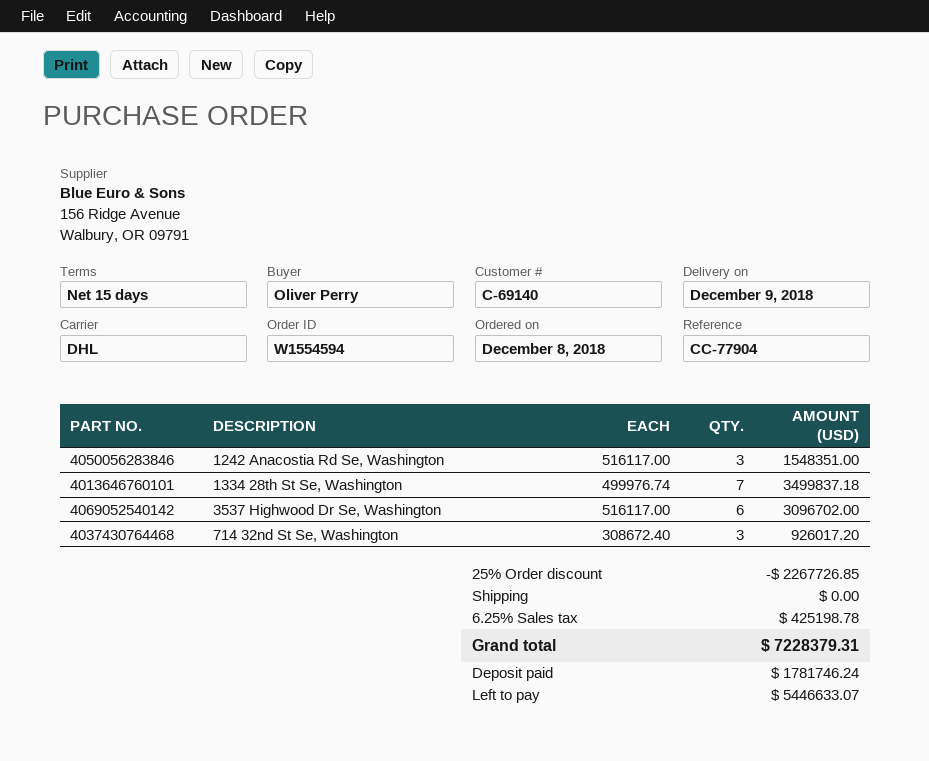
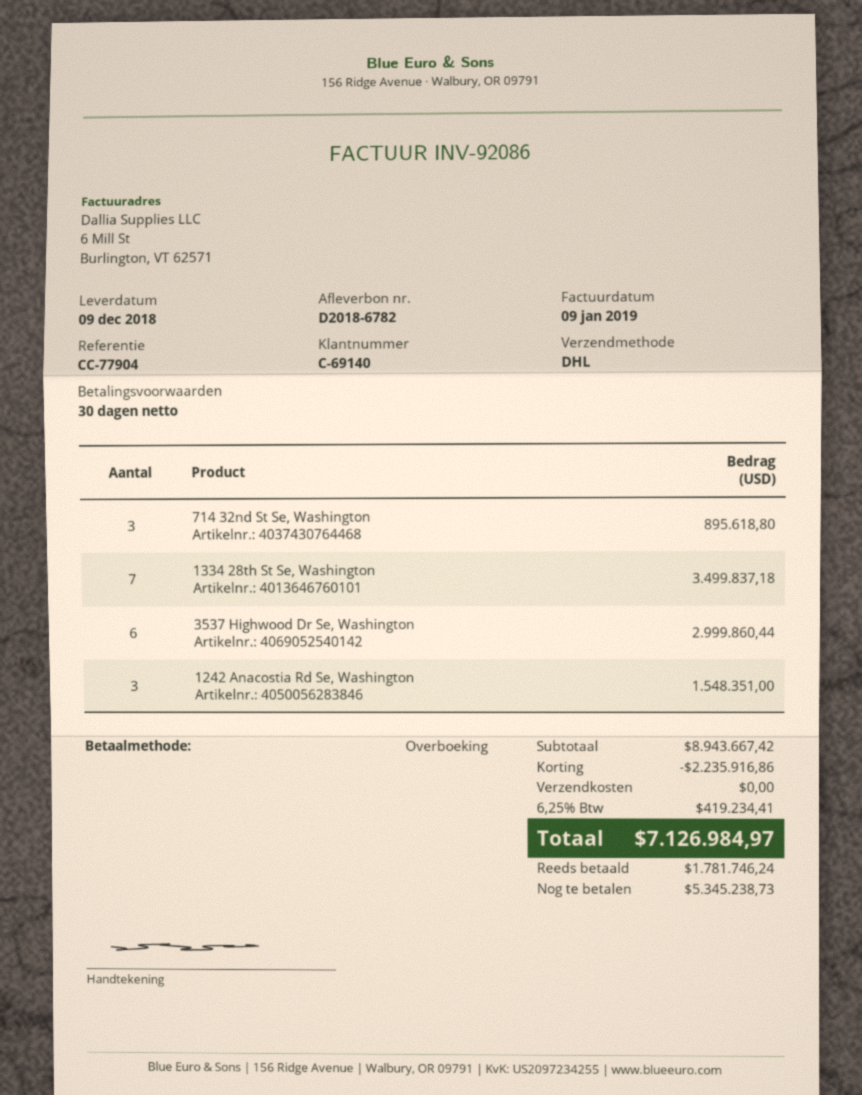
payment terms: 15 days -> 30 days
3537 Highwood Dr Se, Washington: 6 for 3096702.00 -> 6 for 2999860.44
714 32nd St Se, Washington: 3 for 926017.20 -> 3 for 895618.80
discount: 2267726.85 -> 2235916.86
tax: 6.25% = 425198.78 -> 6.25% = 419234.41
total: 7228379.31 -> 7126984.97
balance: 5446633.07 -> 5345238.73

